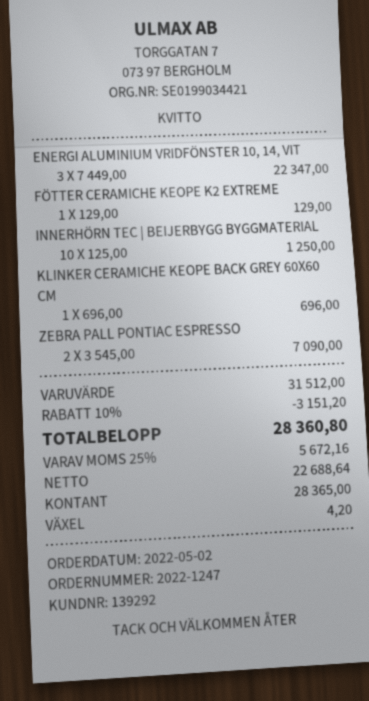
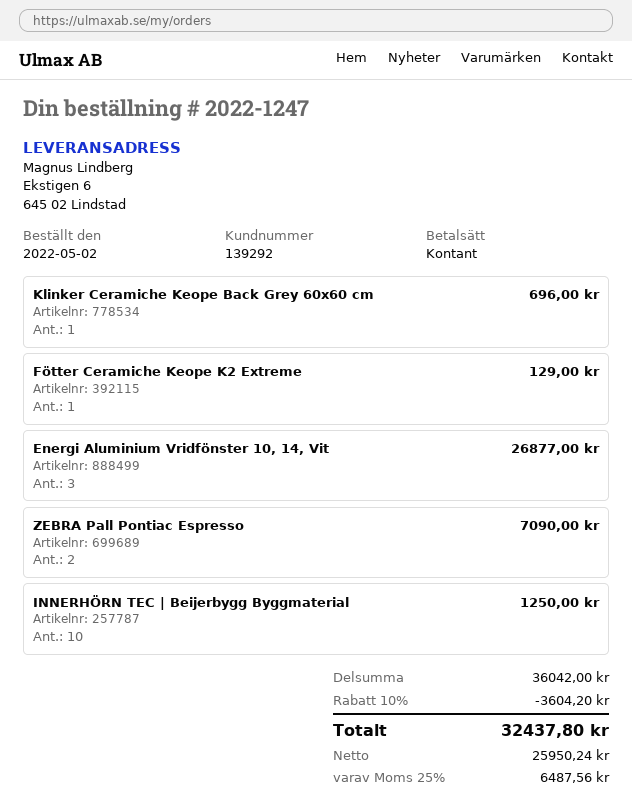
ENERGI ALUMINIUM VRIDFÖNSTER 10, 14, VIT: 3 for 22347.00 -> 3 for 26877.00
subtotal: 31512.00 -> 36042.00
discount: 10% = 3151.20 -> 10% = 3604.20
net: 22688.64 -> 25950.24
tax: 25% = 5672.16 -> 25% = 6487.56
total: 28360.80 -> 32437.80

